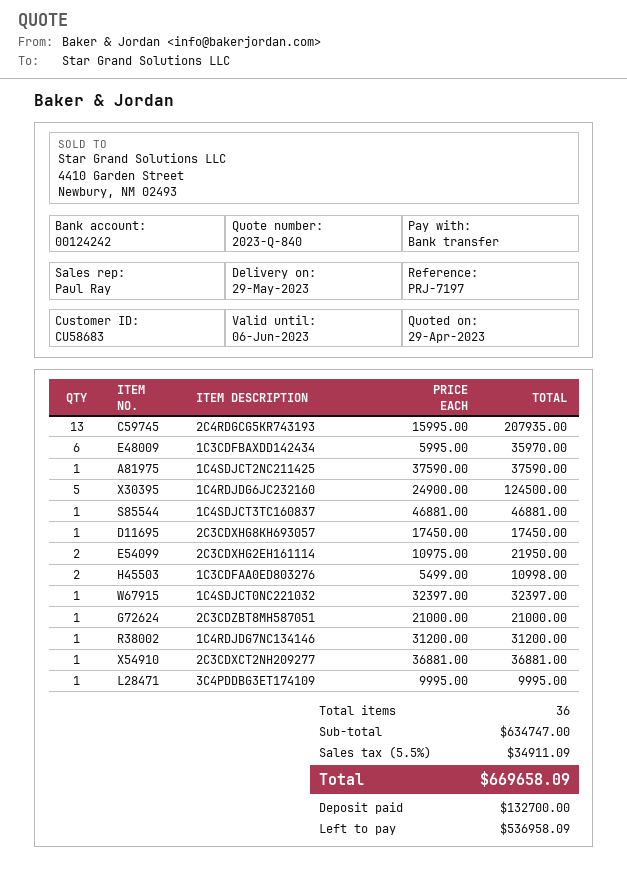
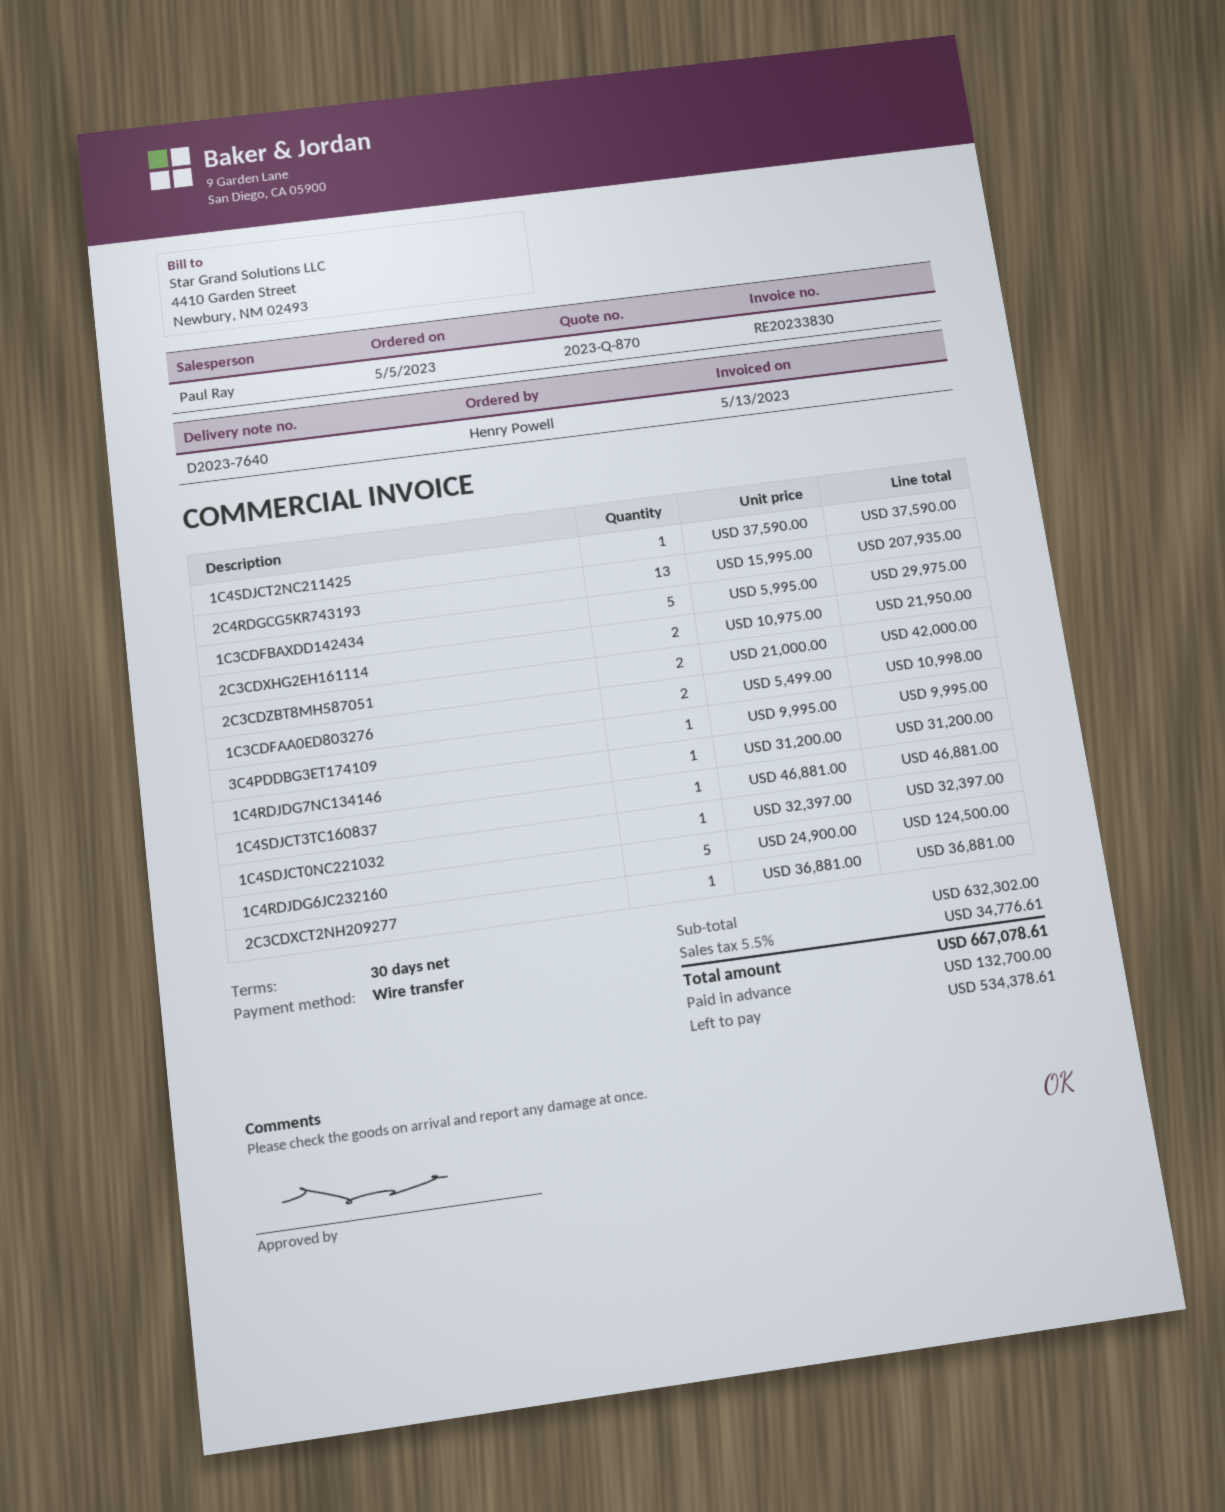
quote number: 2023-Q-840 -> 2023-Q-870
1C3CDFBAXDD142434: 6 x 5995.00 = 35970.00 -> 5 x 5995.00 = 29975.00
2C3CDXHG8KH693057: 1 x 17450.00 = 17450.00 -> none
2C3CDZBT8MH587051: 1 x 21000.00 = 21000.00 -> 2 x 21000.00 = 42000.00
subtotal: 634747.00 -> 632302.00
tax: 5.5% = 34911.09 -> 5.5% = 34776.61
total: 669658.09 -> 667078.61
balance: 536958.09 -> 534378.61

